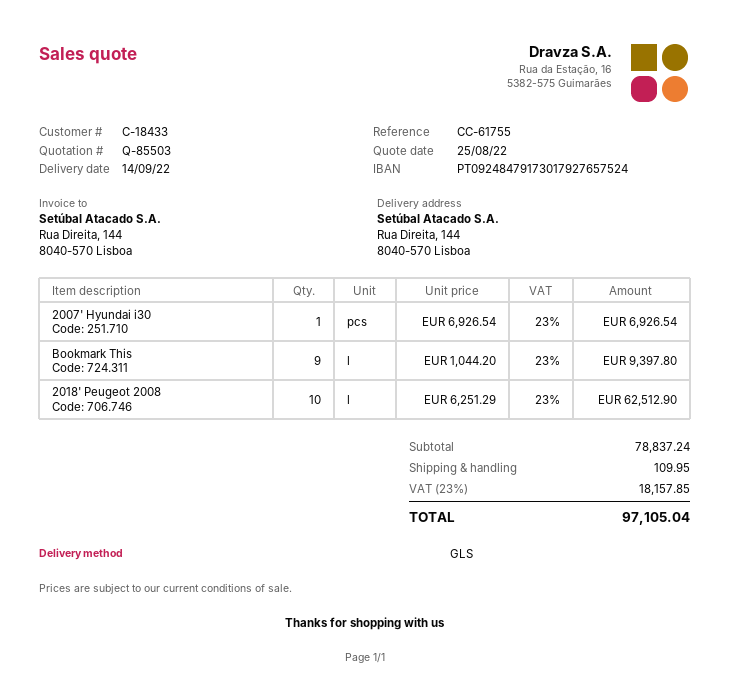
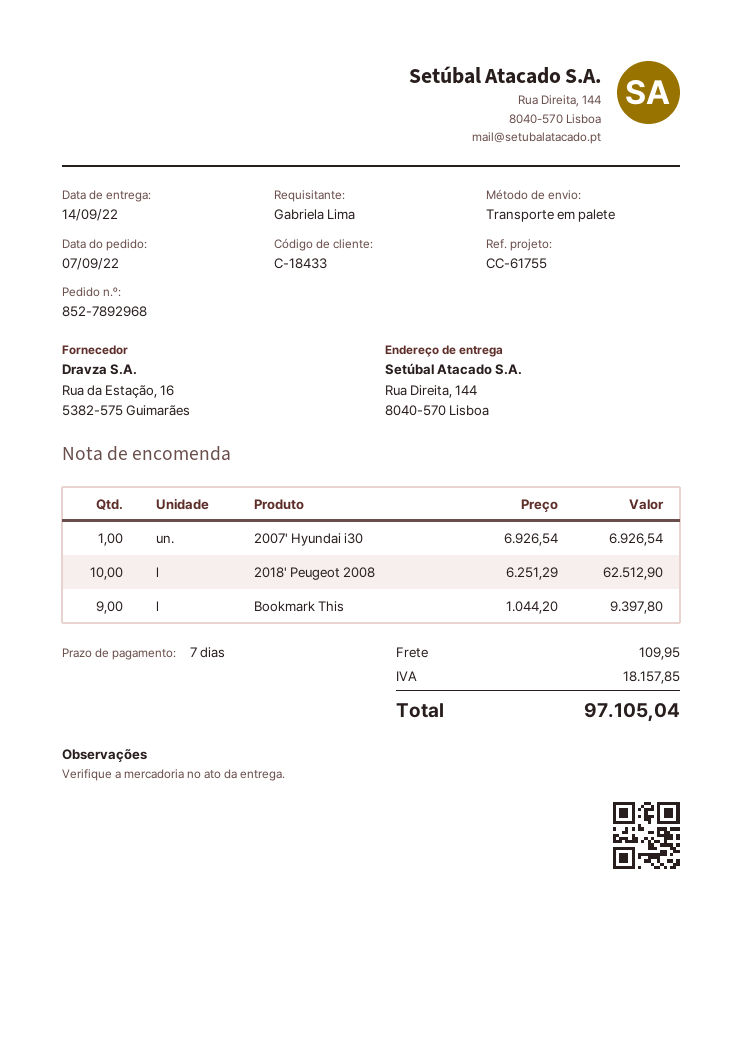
shipping method: GLS -> pallet freight

